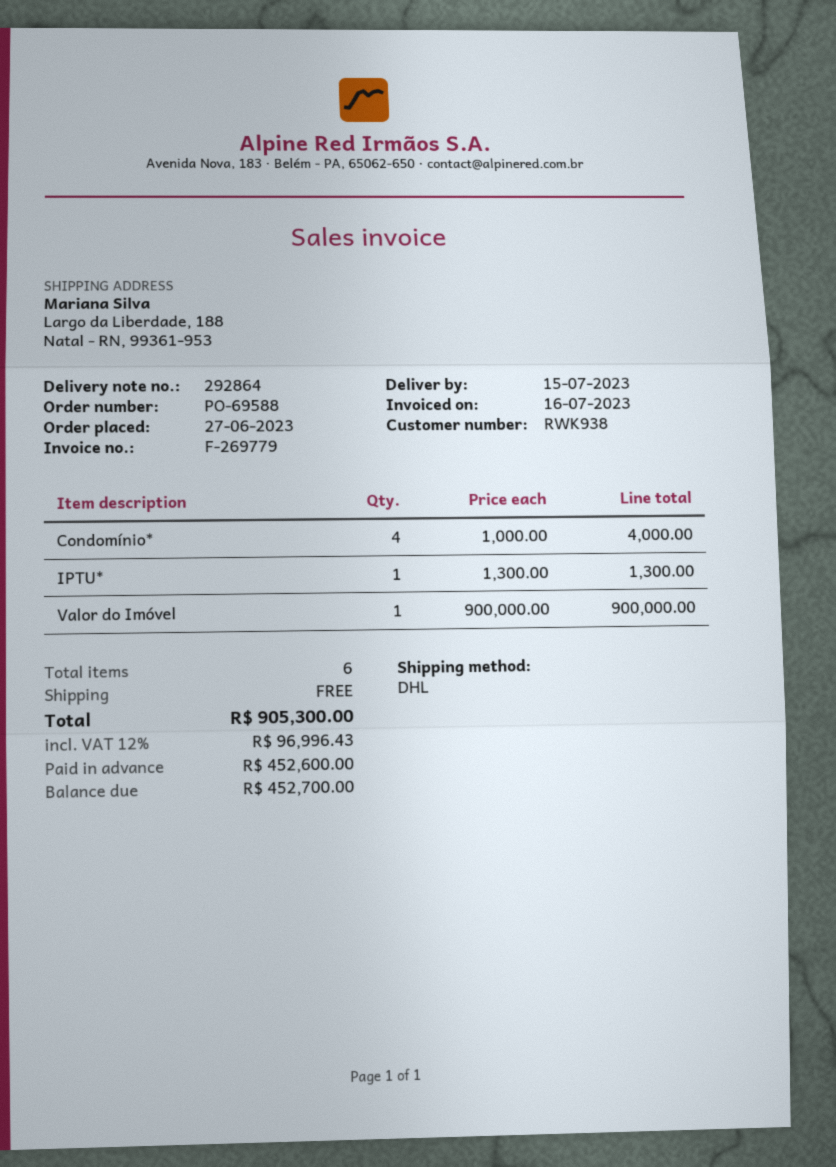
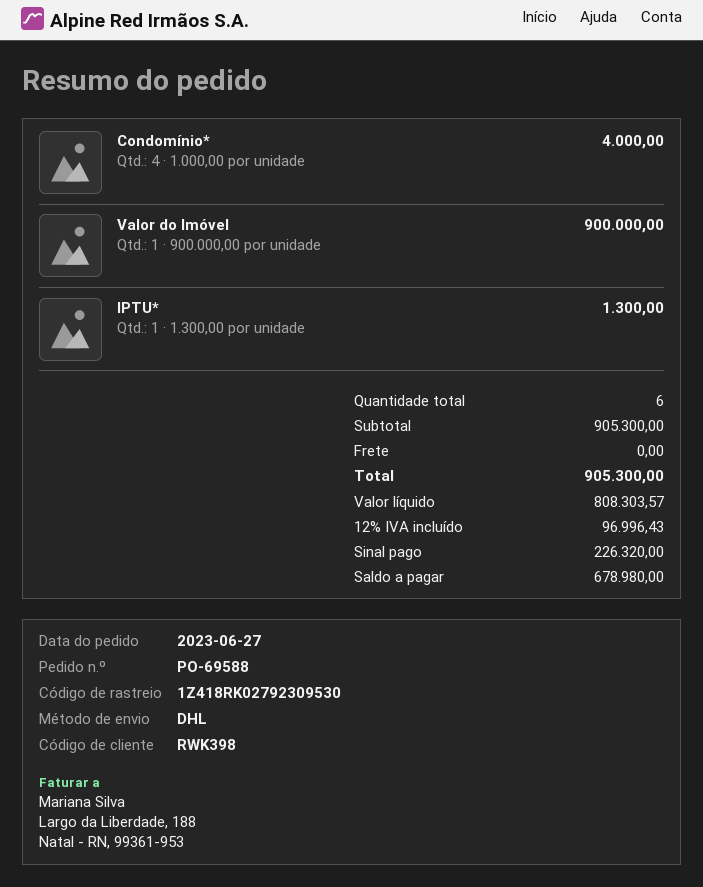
customer number: RWK938 -> RWK398
deposit: 452600.00 -> 226320.00
balance: 452700.00 -> 678980.00

